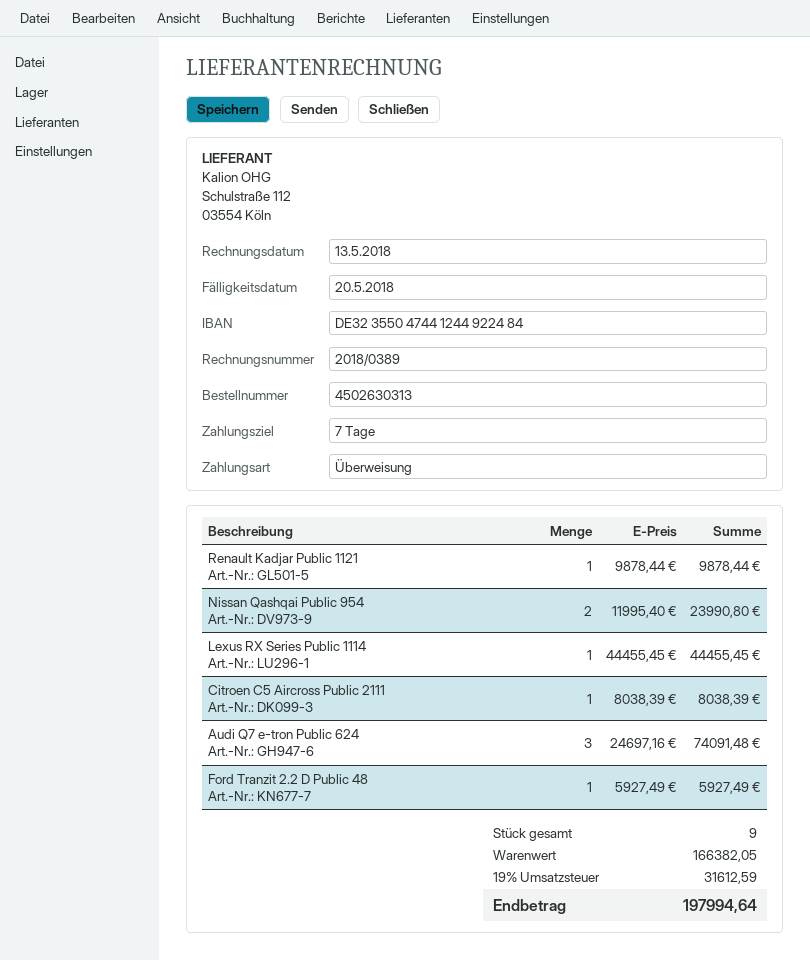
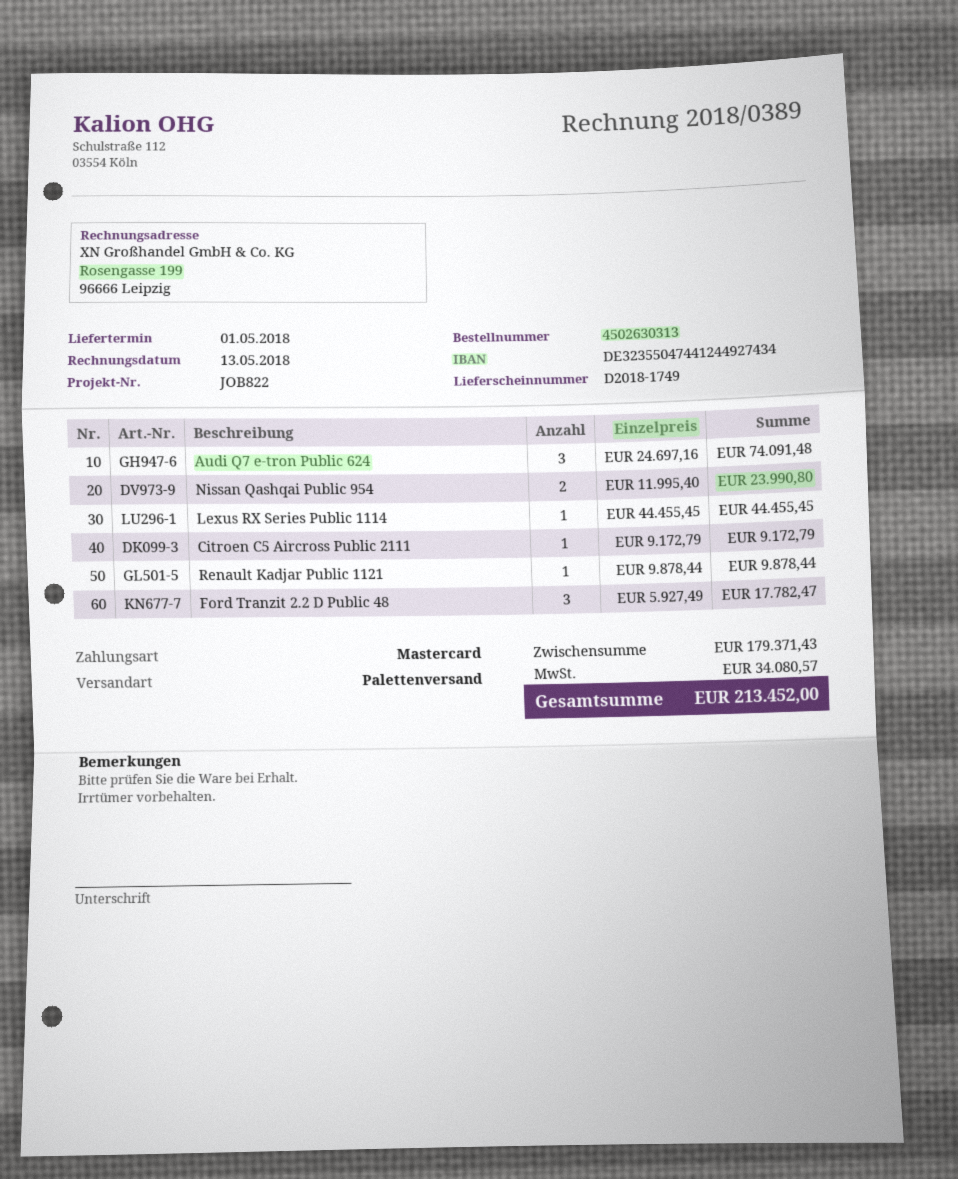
payment method: bank transfer -> Mastercard
bank account: DE32355047441244922484 -> DE32355047441244927434
Citroen C5 Aircross Public 2111: 1 x 8038.39 = 8038.39 -> 1 x 9172.79 = 9172.79
Ford Tranzit 2.2 D Public 48: 1 x 5927.49 = 5927.49 -> 3 x 5927.49 = 17782.47
subtotal: 166382.05 -> 179371.43
tax: 31612.59 -> 34080.57
total: 197994.64 -> 213452.00

